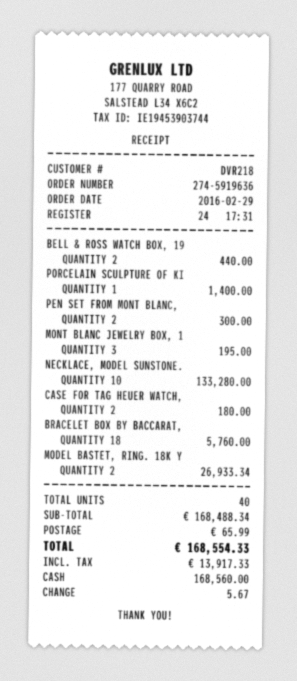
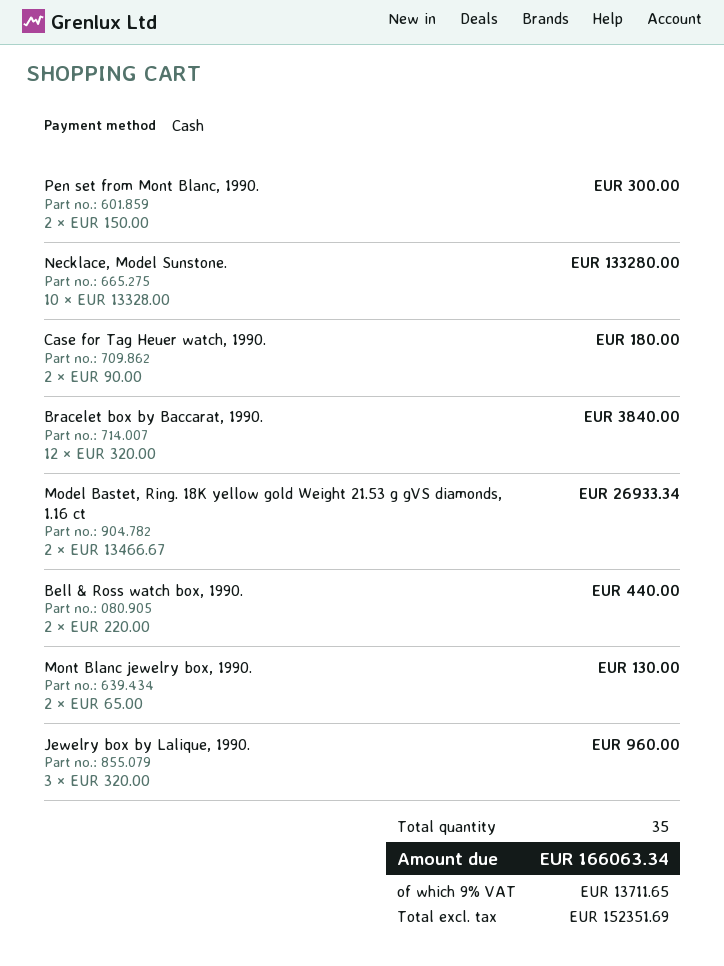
PORCELAIN SCULPTURE OF KI: 1 for 1400.00 -> none
MONT BLANC JEWELRY BOX, 1: 3 for 195.00 -> 2 for 130.00
BRACELET BOX BY BACCARAT,: 18 for 5760.00 -> 12 for 3840.00
Jewelry box by Lalique, 1990.: none -> 3 for 960.00
total quantity: 40 -> 35
shipping: 65.99 -> none
tax: 13917.33 -> 13711.65
total: 168554.33 -> 166063.34

